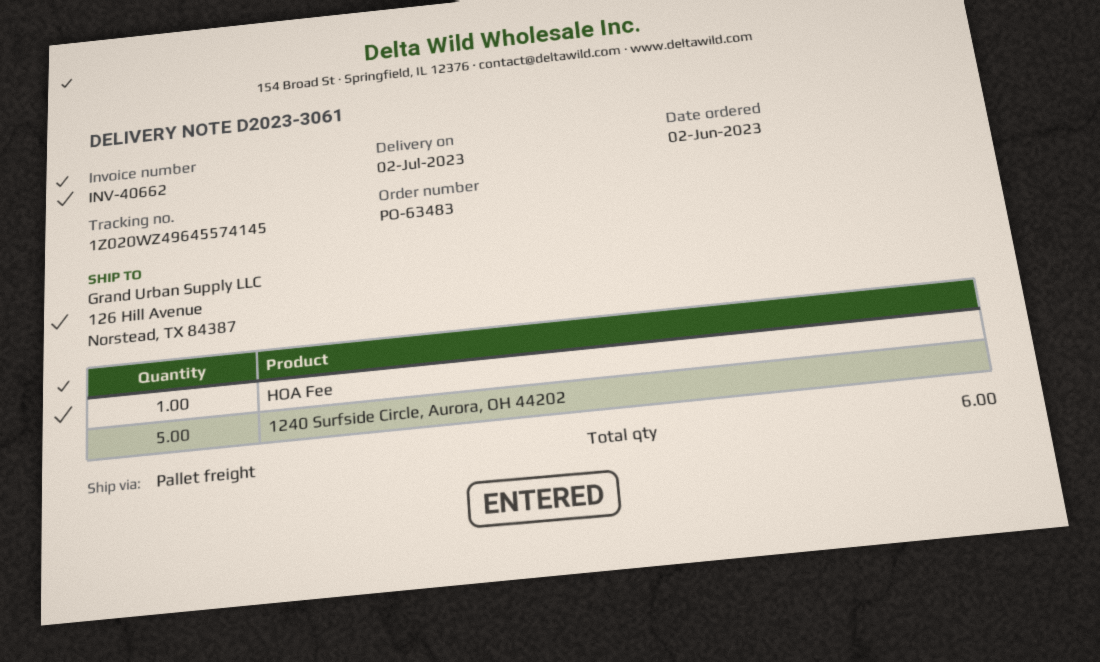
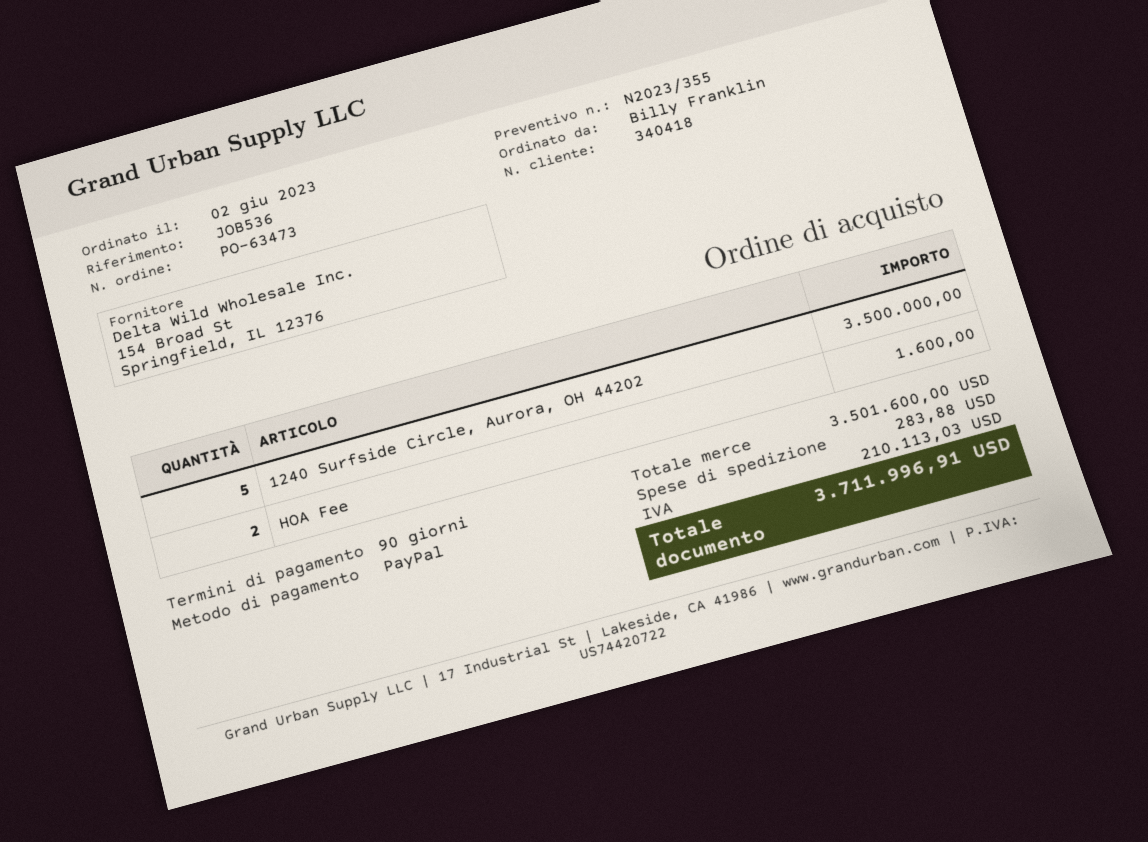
order number: PO-63483 -> PO-63473
HOA Fee: 1 -> 2

